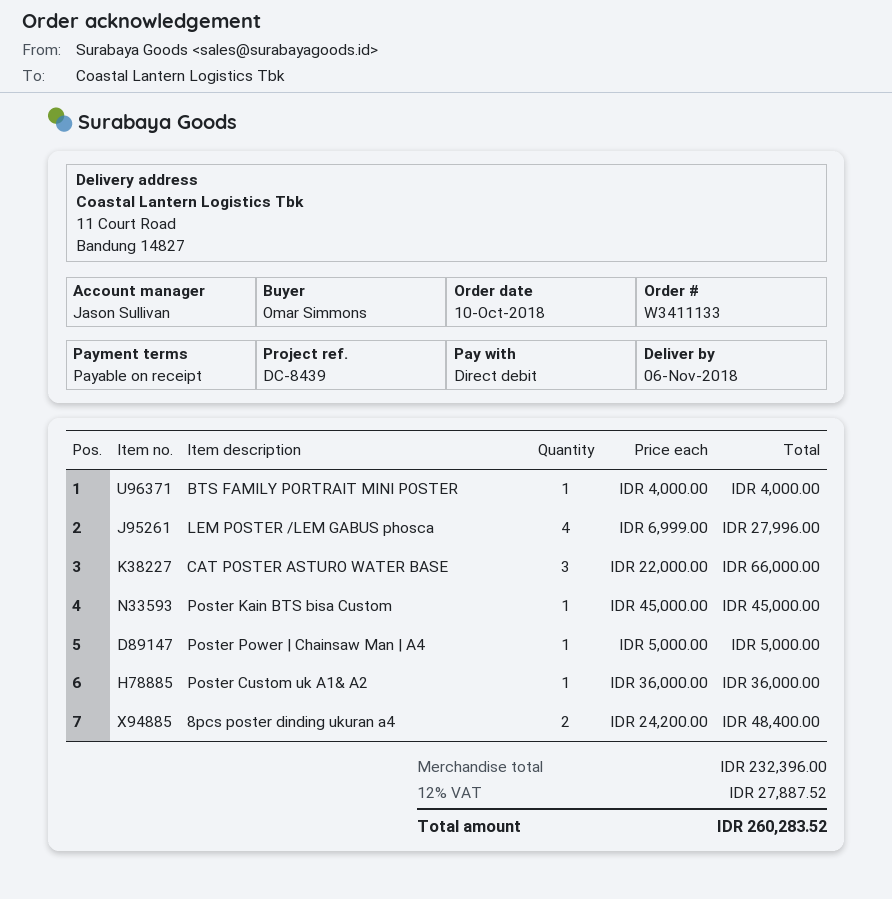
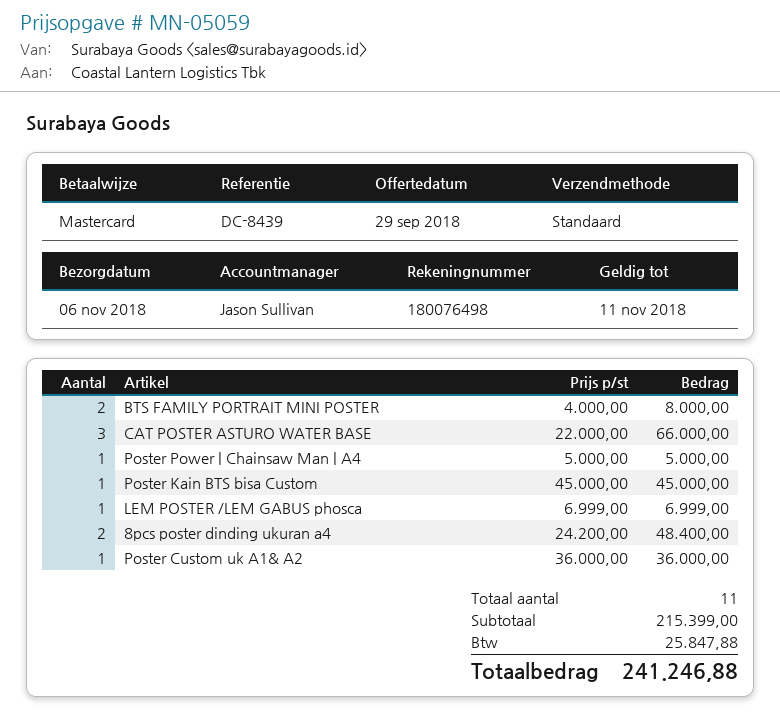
payment method: direct debit -> Mastercard
BTS FAMILY PORTRAIT MINI POSTER: 1 x 4000.00 = 4000.00 -> 2 x 4000.00 = 8000.00
LEM POSTER /LEM GABUS phosca: 4 x 6999.00 = 27996.00 -> 1 x 6999.00 = 6999.00
subtotal: 232396.00 -> 215399.00
tax: 27887.52 -> 25847.88
total: 260283.52 -> 241246.88

